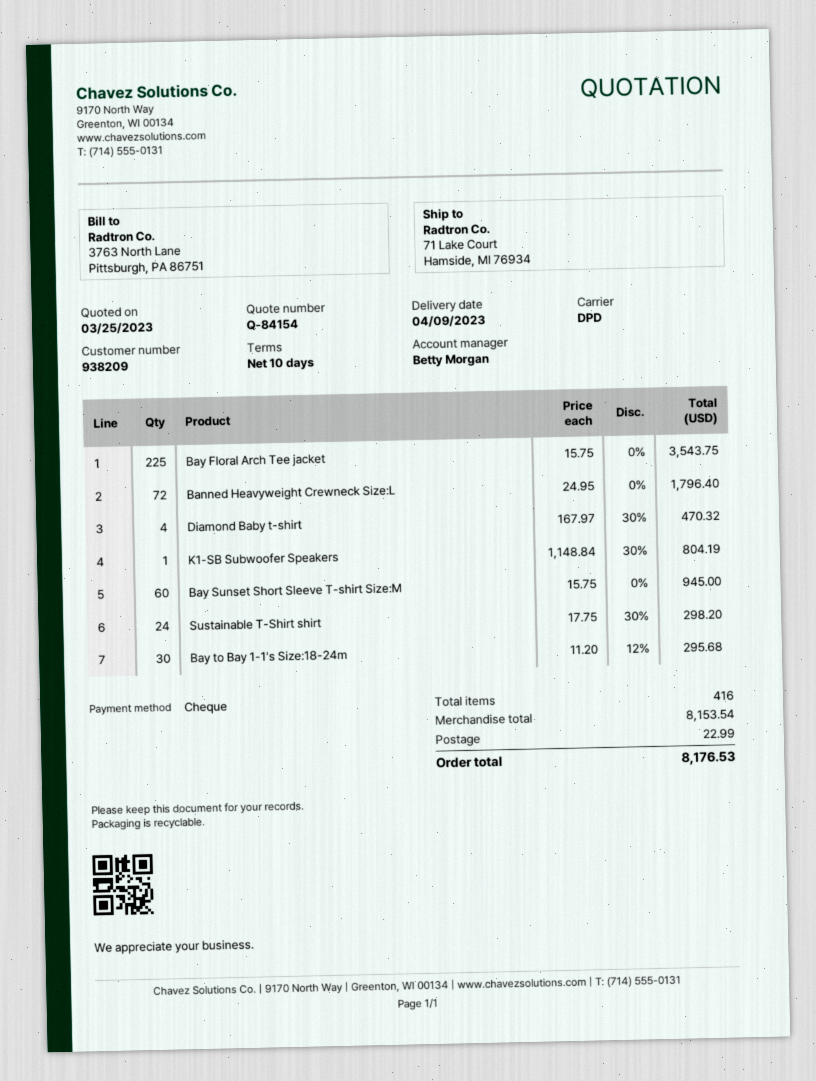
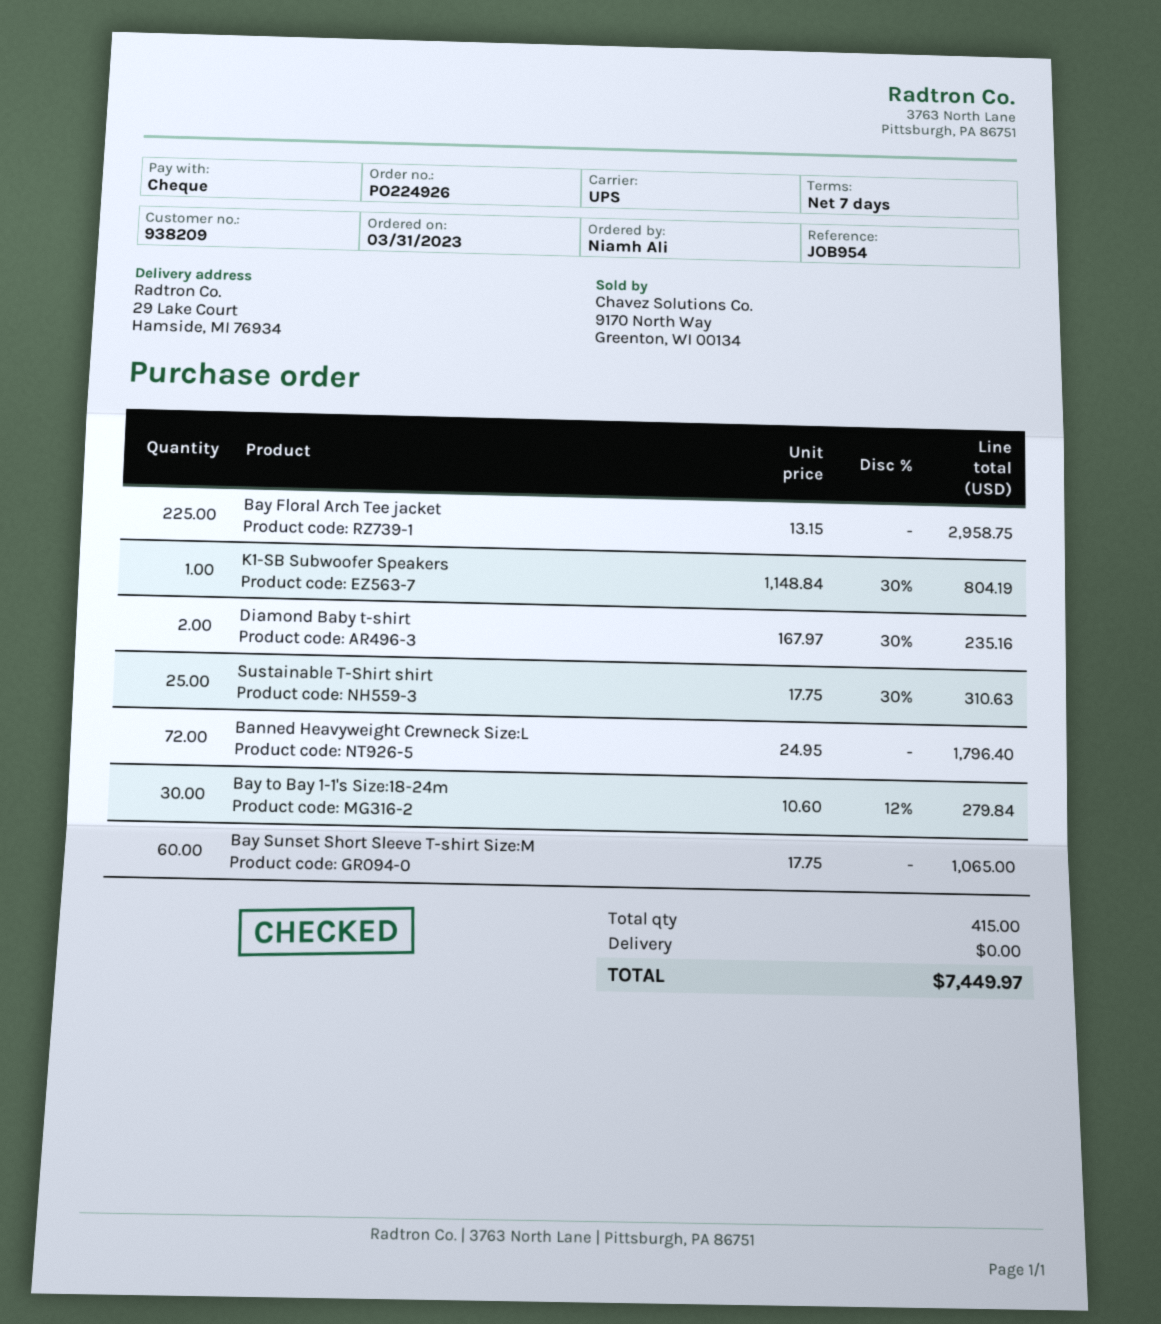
payment terms: 10 days -> 7 days
shipping method: DPD -> UPS
ship to: 71 Lake Court, Hamside, MI 76934 -> 29 Lake Court, Hamside, MI 76934
Bay Floral Arch Tee jacket: 225 x 15.75 = 3543.75 -> 225 x 13.15 = 2958.75
Diamond Baby t-shirt: 4 x 167.97 - 30% = 470.32 -> 2 x 167.97 - 30% = 235.16
Bay Sunset Short Sleeve T-shirt Size:M: 60 x 15.75 = 945.00 -> 60 x 17.75 = 1065.00
Sustainable T-Shirt shirt: 24 x 17.75 - 30% = 298.20 -> 25 x 17.75 - 30% = 310.63
Bay to Bay 1-1's Size:18-24m: 30 x 11.20 - 12% = 295.68 -> 30 x 10.60 - 12% = 279.84
total quantity: 416 -> 415
shipping: 22.99 -> 0.00
total: 8176.53 -> 7449.97

